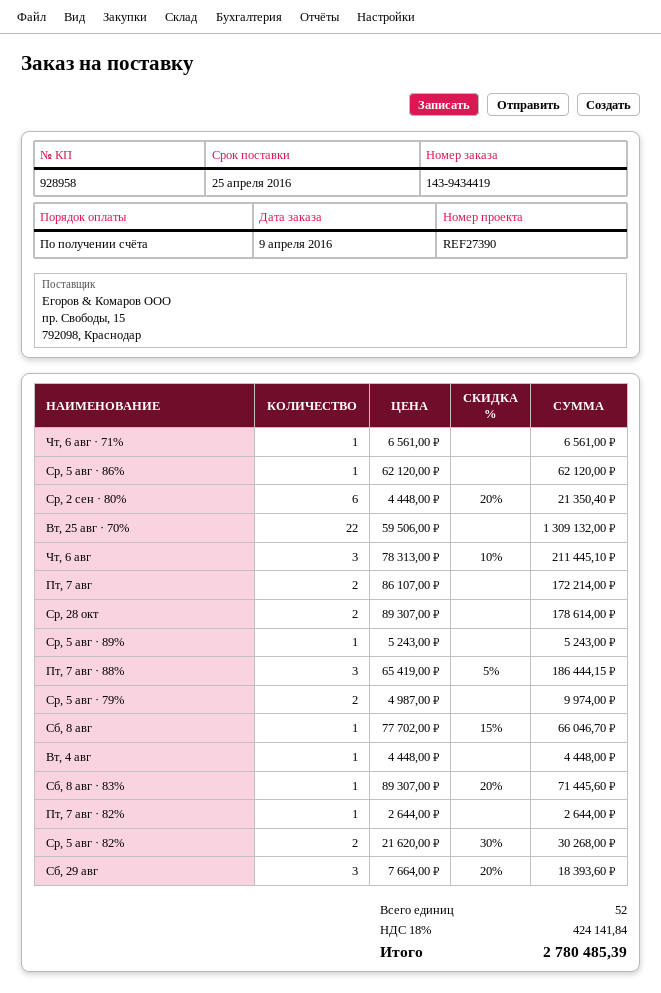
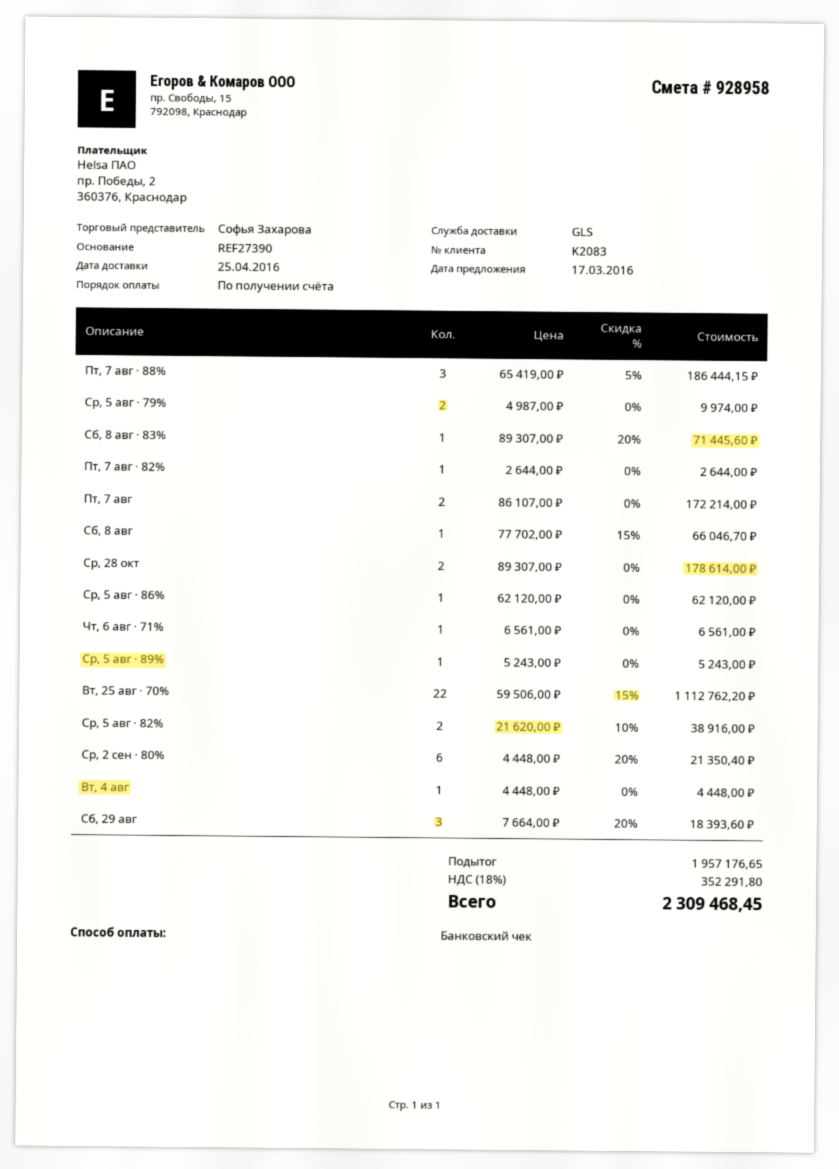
Вт, 25 авг · 70%: 22 x 59506.00 = 1309132.00 -> 22 x 59506.00 - 15% = 1112762.20
Чт, 6 авг: 3 x 78313.00 - 10% = 211445.10 -> none
Ср, 5 авг · 82%: 2 x 21620.00 - 30% = 30268.00 -> 2 x 21620.00 - 10% = 38916.00
tax: 18% = 424141.84 -> 18% = 352291.80
total: 2780485.39 -> 2309468.45

